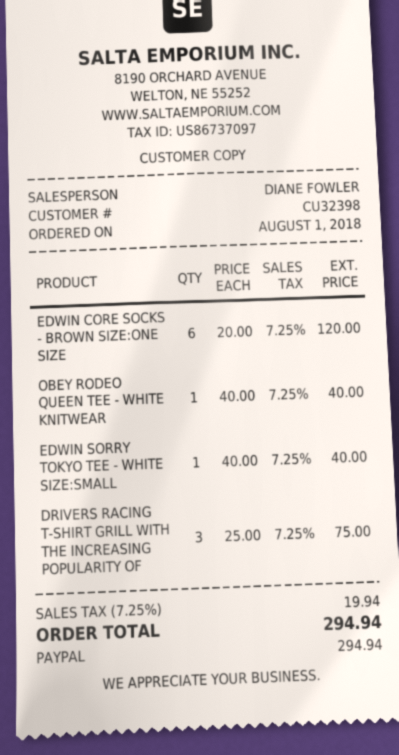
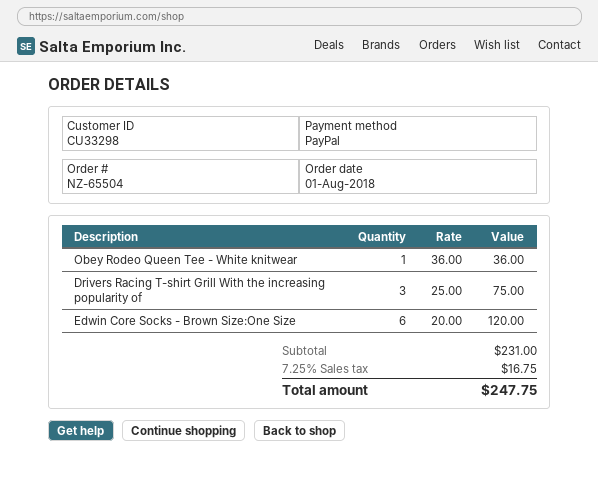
customer number: CU32398 -> CU33298
OBEY RODEO QUEEN TEE - WHITE KNITWEAR: 1 x 40.00 = 40.00 -> 1 x 36.00 = 36.00
EDWIN SORRY TOKYO TEE - WHITE SIZE:SMALL: 1 x 40.00 = 40.00 -> none
tax: 7.25% = 19.94 -> 7.25% = 16.75
total: 294.94 -> 247.75

